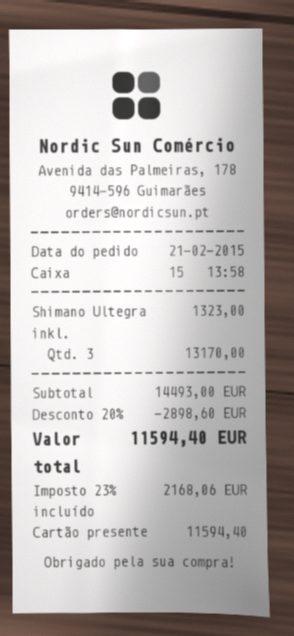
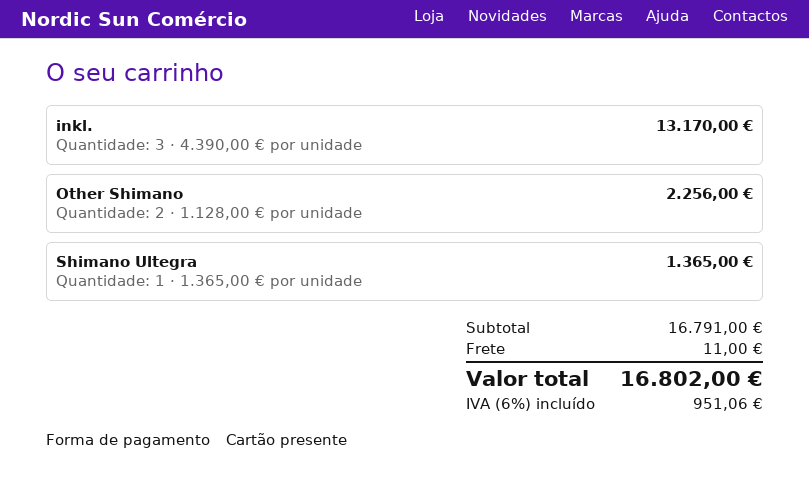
Shimano Ultegra: 1 for 1323.00 -> 1 for 1365.00
Other Shimano: none -> 2 for 2256.00
subtotal: 14493.00 -> 16791.00
discount: 20% = 2898.60 -> none
shipping: none -> 11.00
tax: 23% = 2168.06 -> 6% = 951.06
total: 11594.40 -> 16802.00

